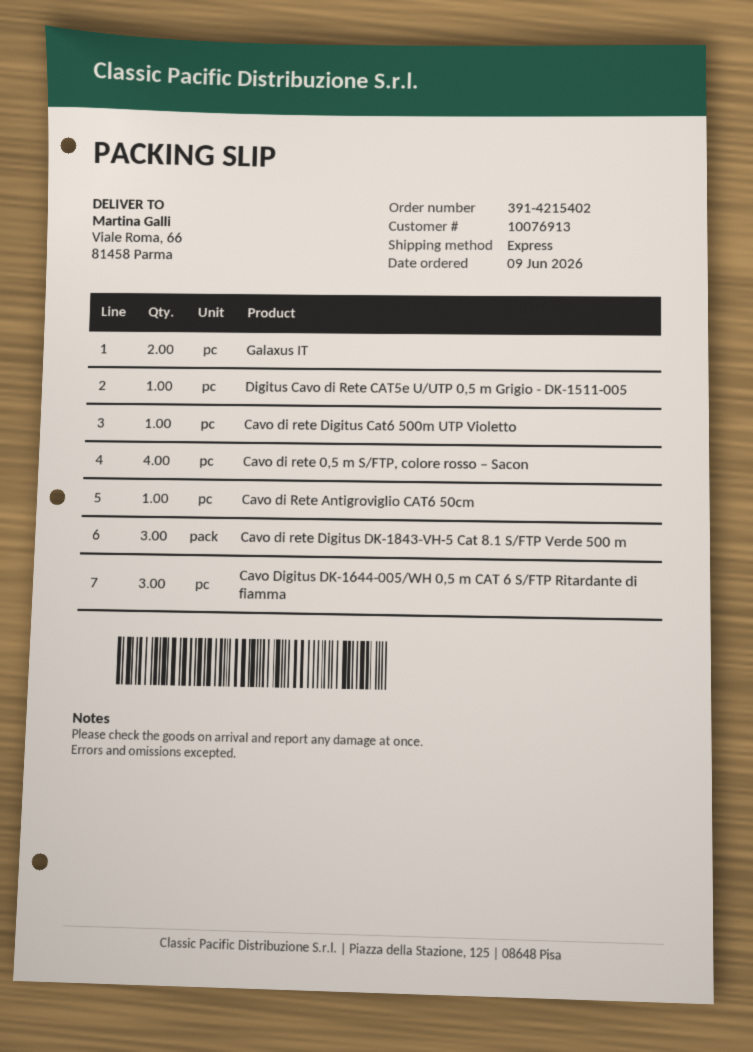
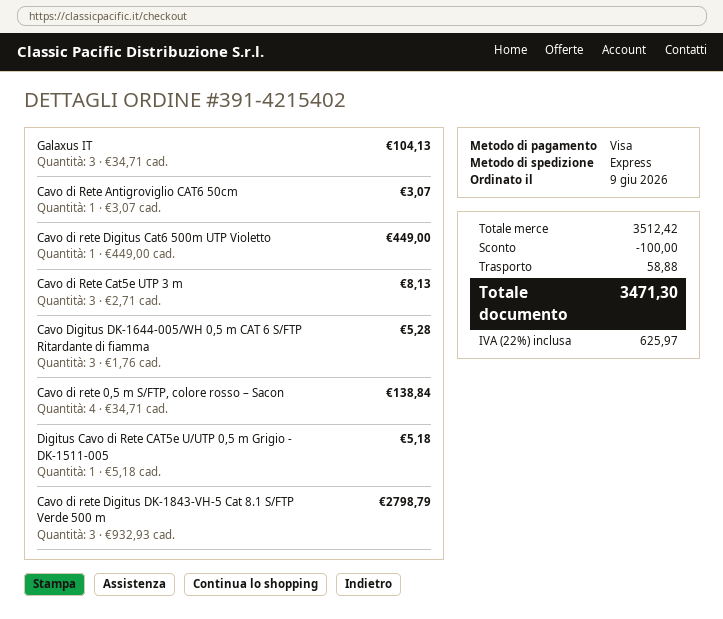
Galaxus IT: 2 -> 3
Cavo di Rete Cat5e UTP 3 m: none -> 3

